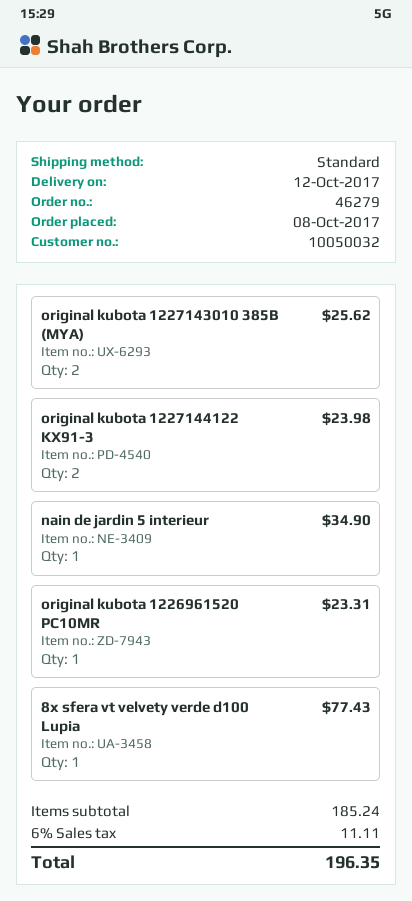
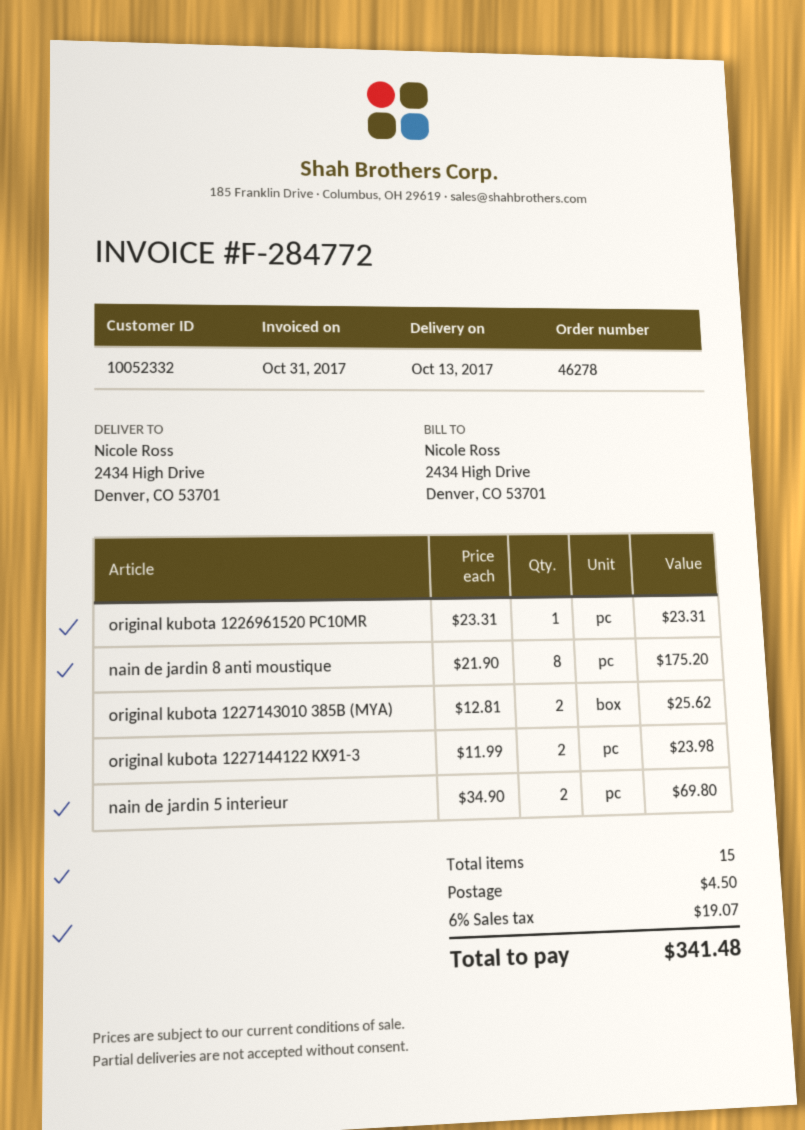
order number: 46279 -> 46278
delivery date: 2017-10-12 -> 2017-10-13
customer number: 10050032 -> 10052332
nain de jardin 5 interieur: 1 for 34.90 -> 2 for 69.80
8x sfera vt velvety verde d100 Lupia: 1 for 77.43 -> none
nain de jardin 8 anti moustique: none -> 8 for 175.20
shipping: none -> 4.50
tax: 6% = 11.11 -> 6% = 19.07
total: 196.35 -> 341.48

